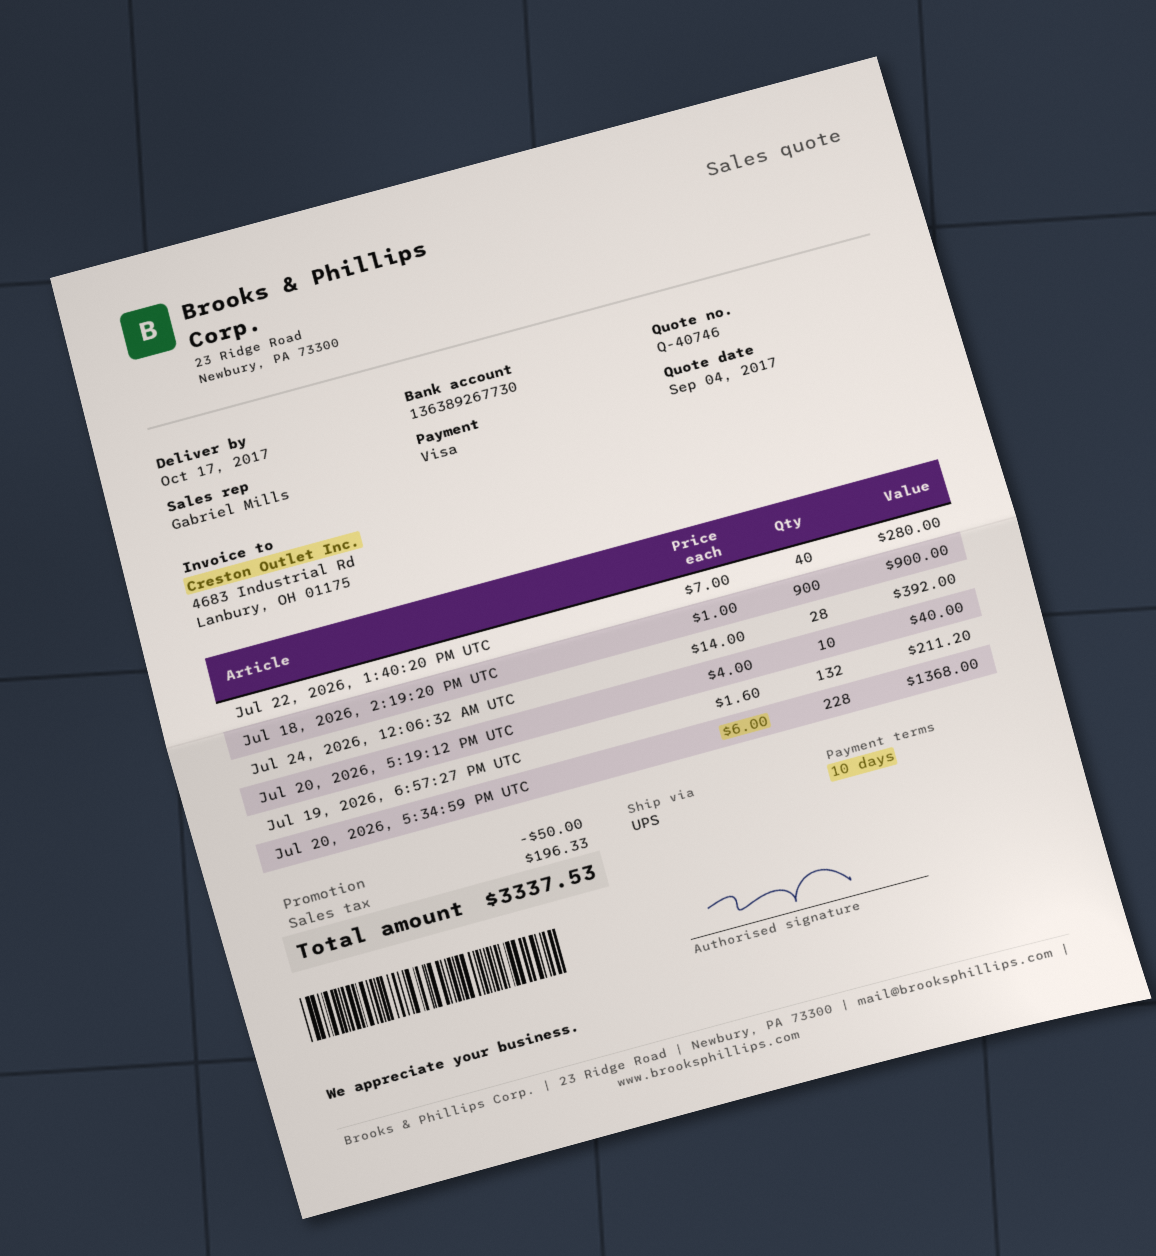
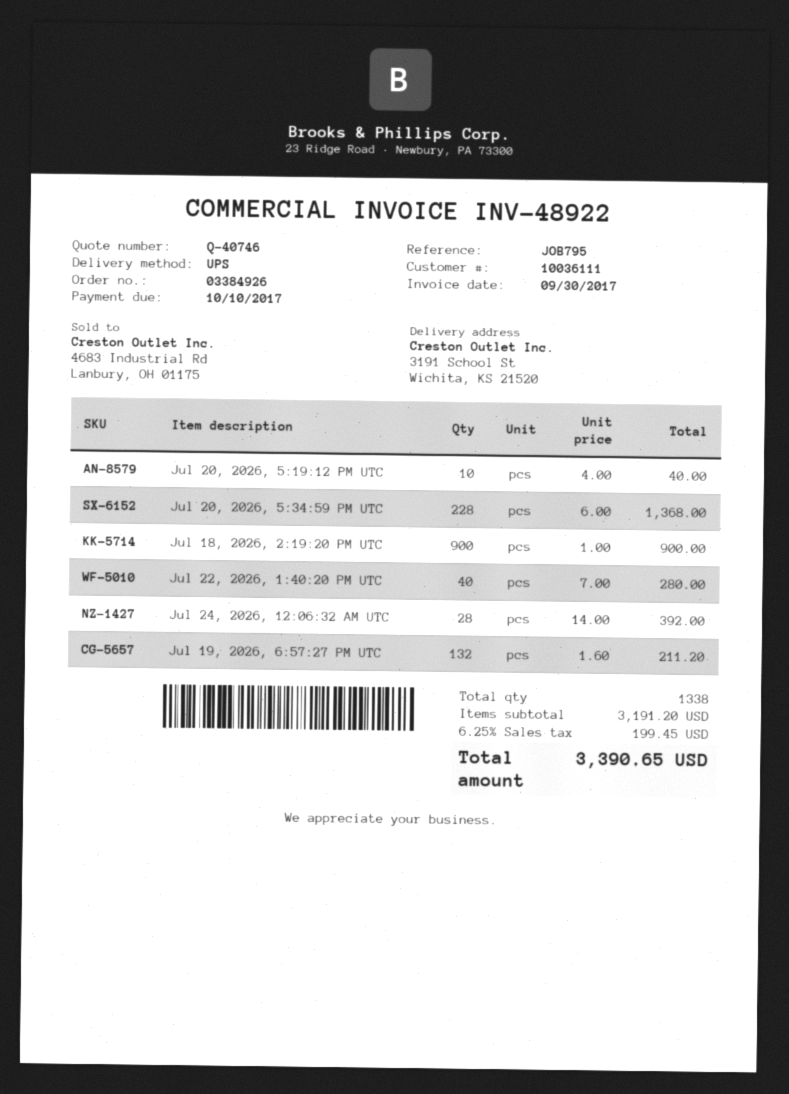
discount: 50.00 -> none
tax: 196.33 -> 199.45
total: 3337.53 -> 3390.65

